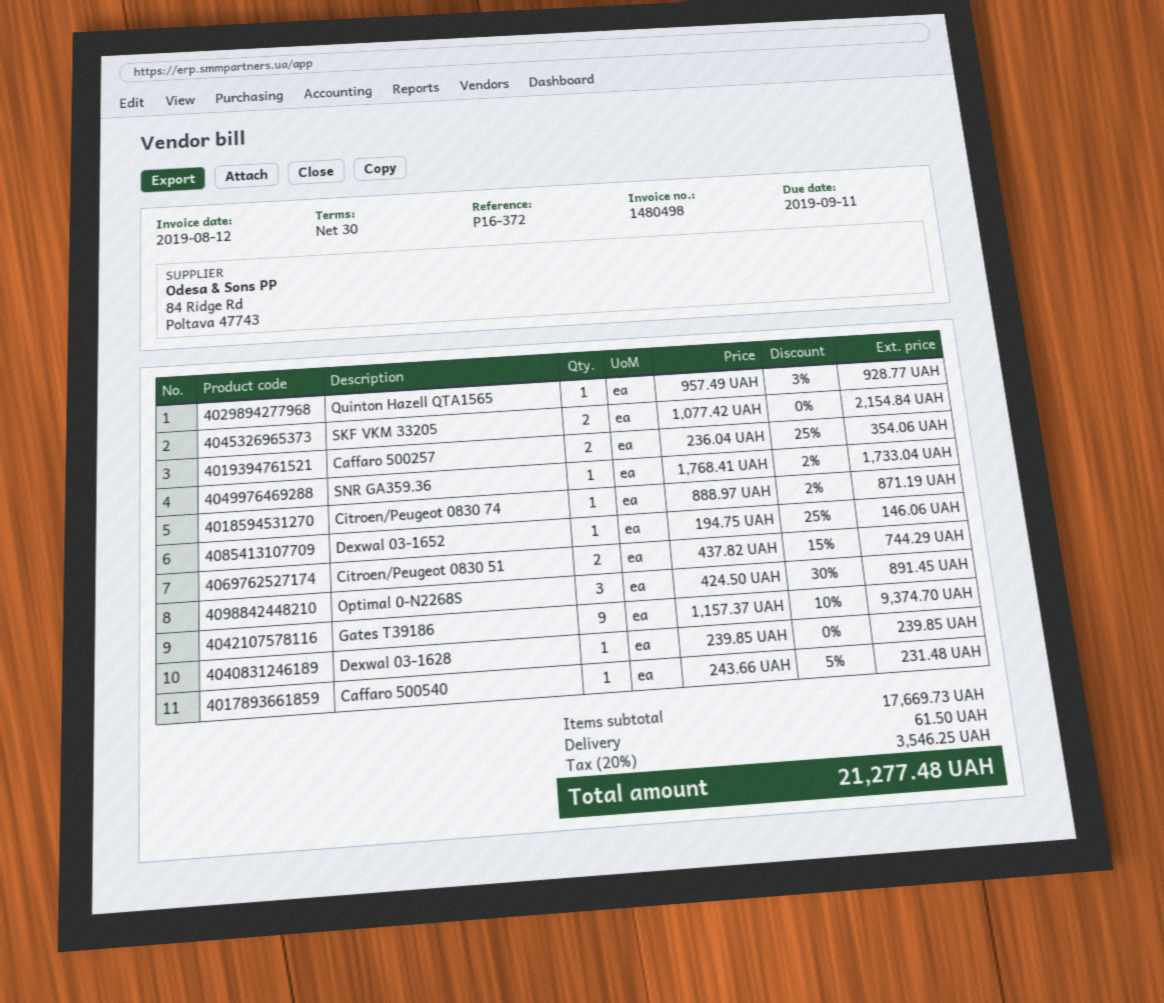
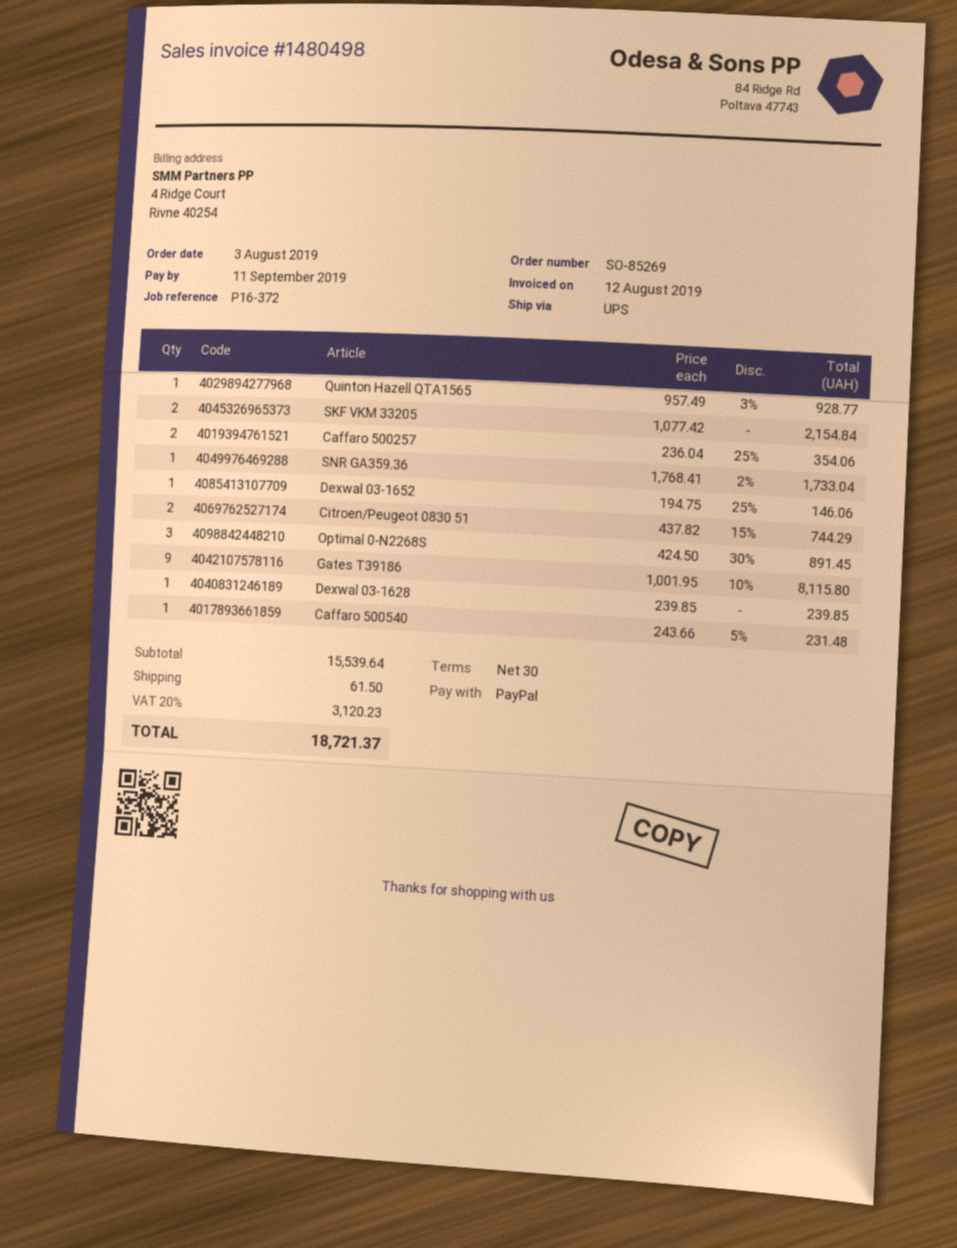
Citroen/Peugeot 0830 74: 1 x 888.97 - 2% = 871.19 -> none
Gates T39186: 9 x 1157.37 - 10% = 9374.70 -> 9 x 1001.95 - 10% = 8115.80
subtotal: 17669.73 -> 15539.64
tax: 20% = 3546.25 -> 20% = 3120.23
total: 21277.48 -> 18721.37

